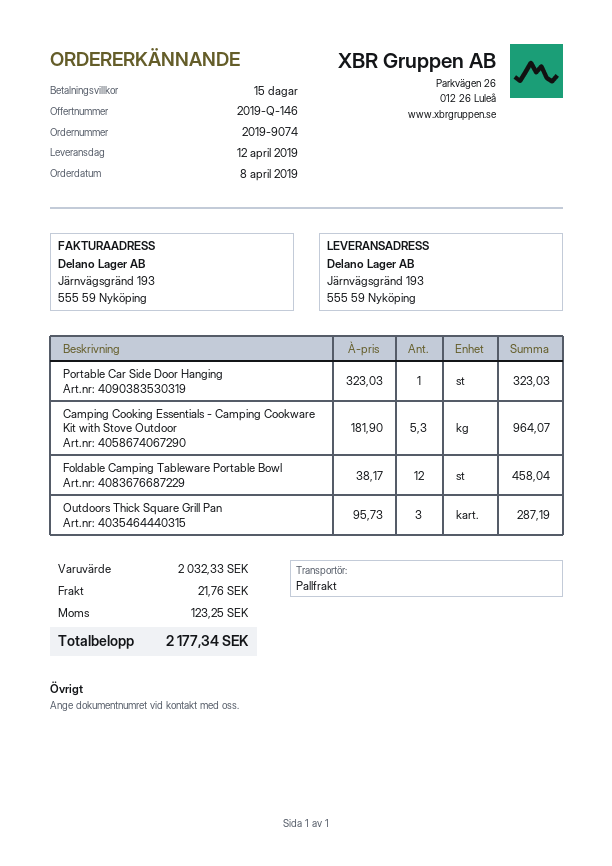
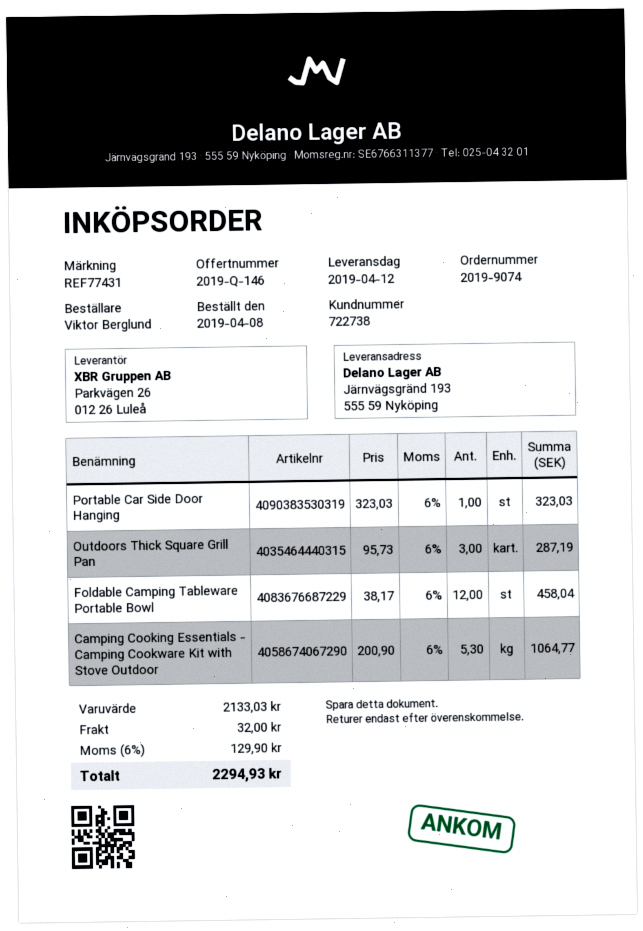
Camping Cooking Essentials - Camping Cookware Kit with Stove Outdoor: 5.3 x 181.90 = 964.07 -> 5.3 x 200.90 = 1064.77
subtotal: 2032.33 -> 2133.03
shipping: 21.76 -> 32.00
tax: 123.25 -> 129.90
total: 2177.34 -> 2294.93

